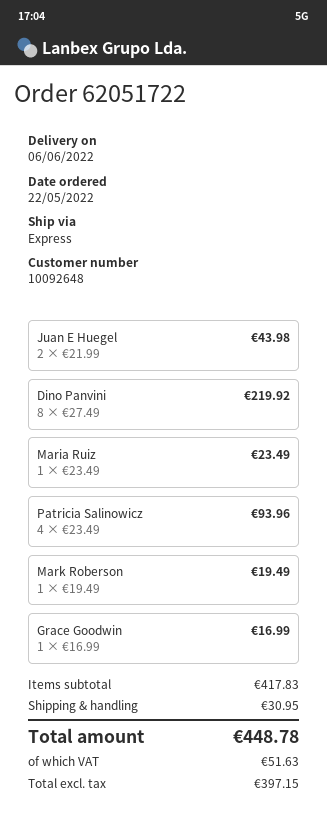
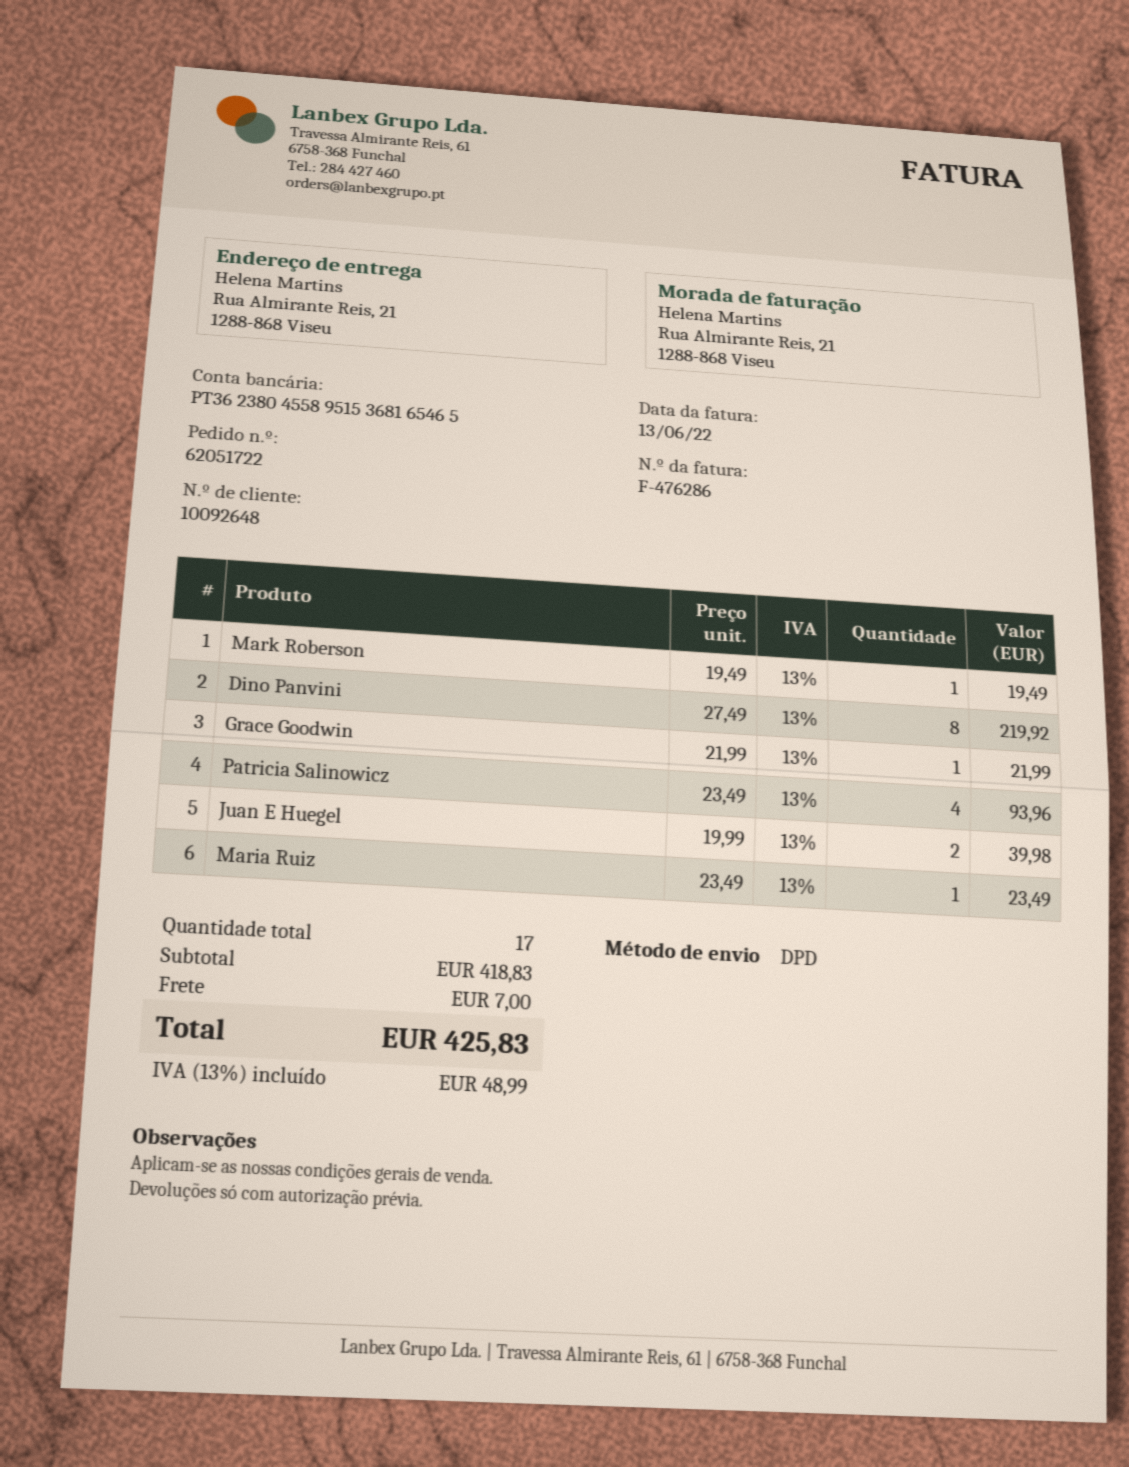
shipping method: express -> DPD
Juan E Huegel: 2 x 21.99 = 43.98 -> 2 x 19.99 = 39.98
Grace Goodwin: 1 x 16.99 = 16.99 -> 1 x 21.99 = 21.99
subtotal: 417.83 -> 418.83
shipping: 30.95 -> 7.00
tax: 51.63 -> 48.99
total: 448.78 -> 425.83

